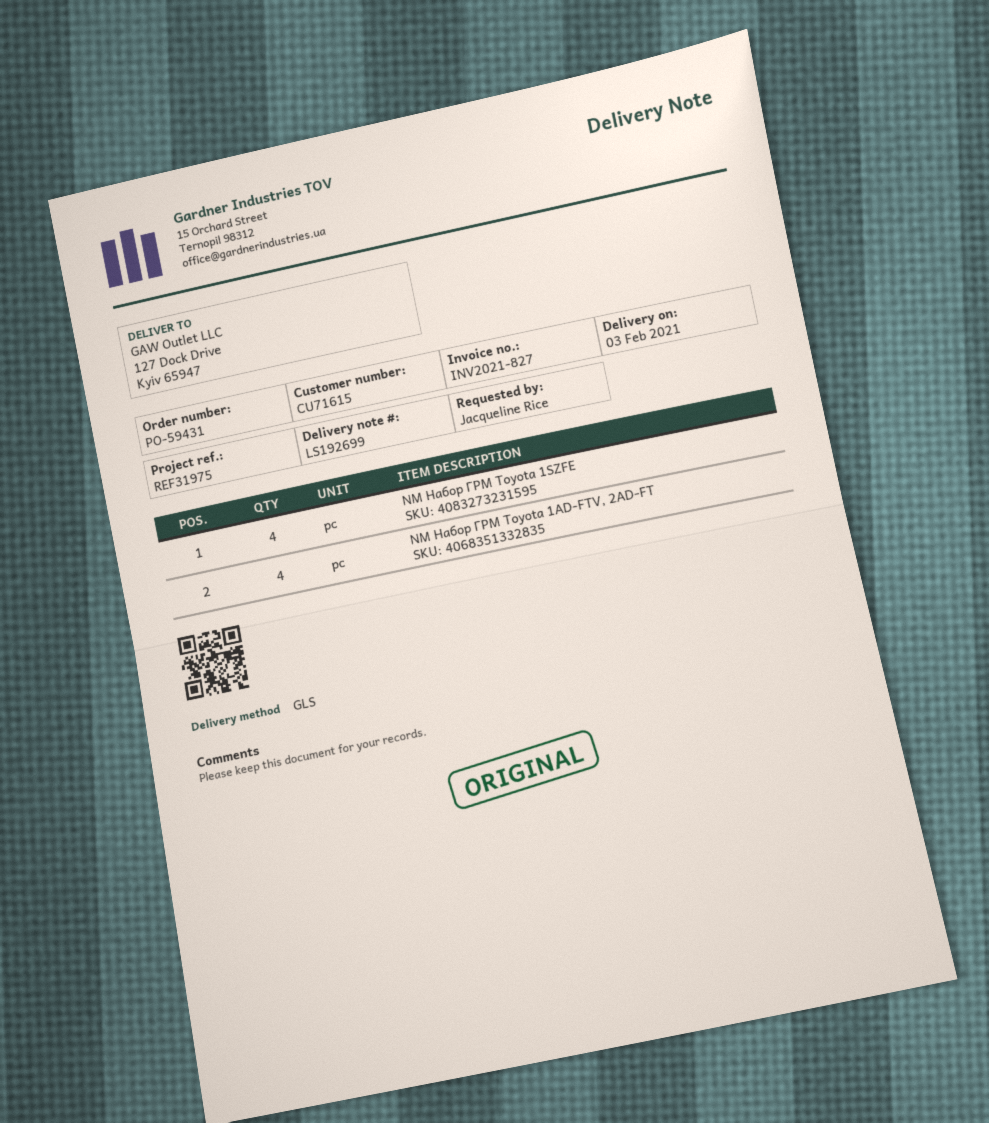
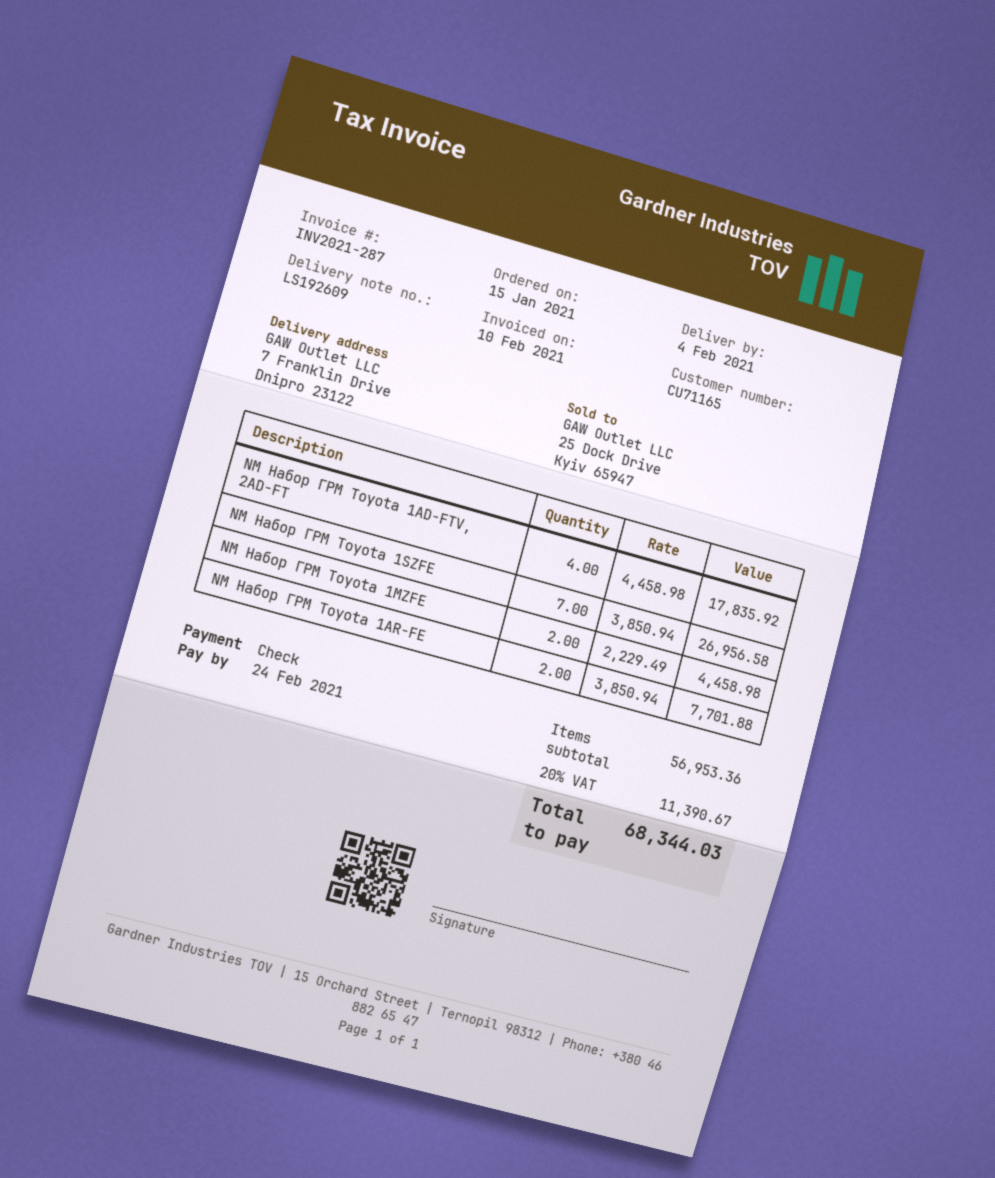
delivery note number: LS192699 -> LS192609
delivery date: 2021-02-03 -> 2021-02-04
invoice number: INV2021-827 -> INV2021-287
customer number: CU71615 -> CU71165
ship to: 127 Dock Drive, Kyiv 65947 -> 7 Franklin Drive, Dnipro 23122
NM Набор ГРМ Toyota 1SZFE: 4 -> 7
NM Набор ГРМ Toyota 1MZFE: none -> 2
NM Набор ГРМ Toyota 1AR-FE: none -> 2

